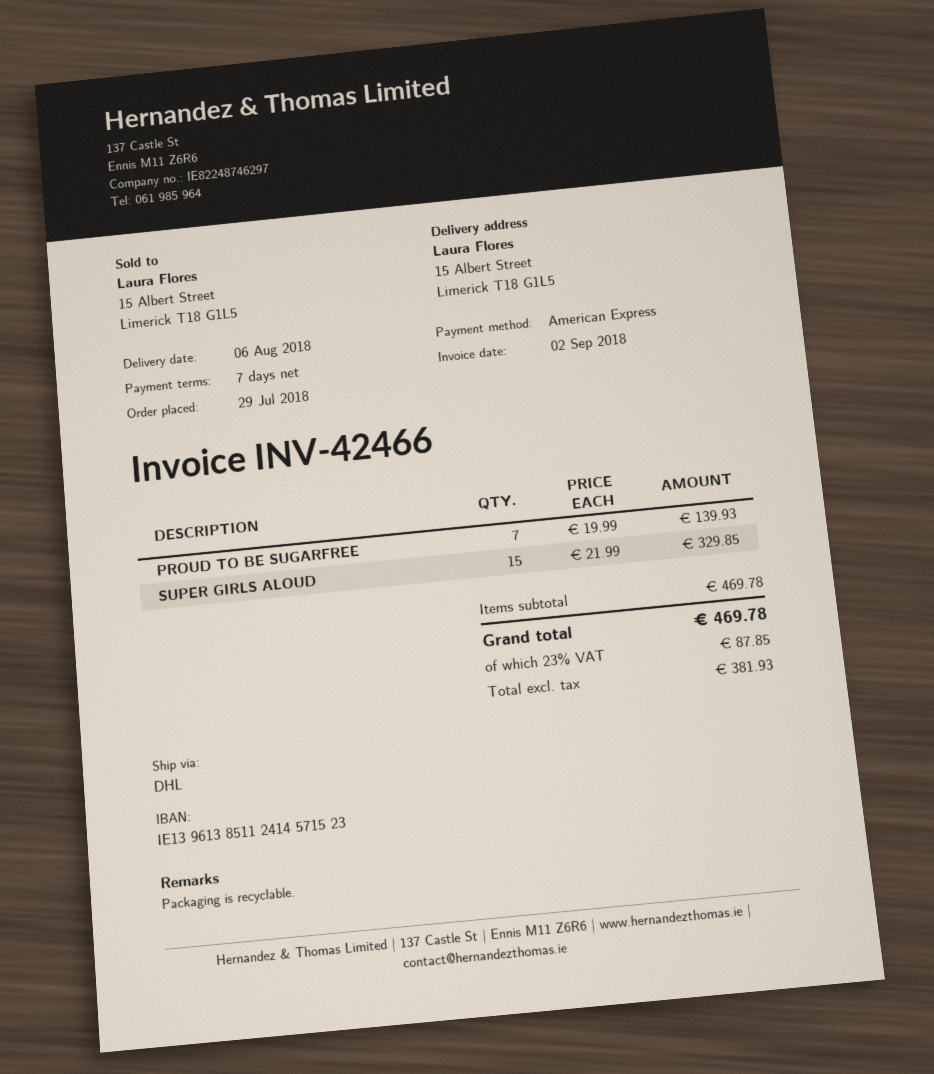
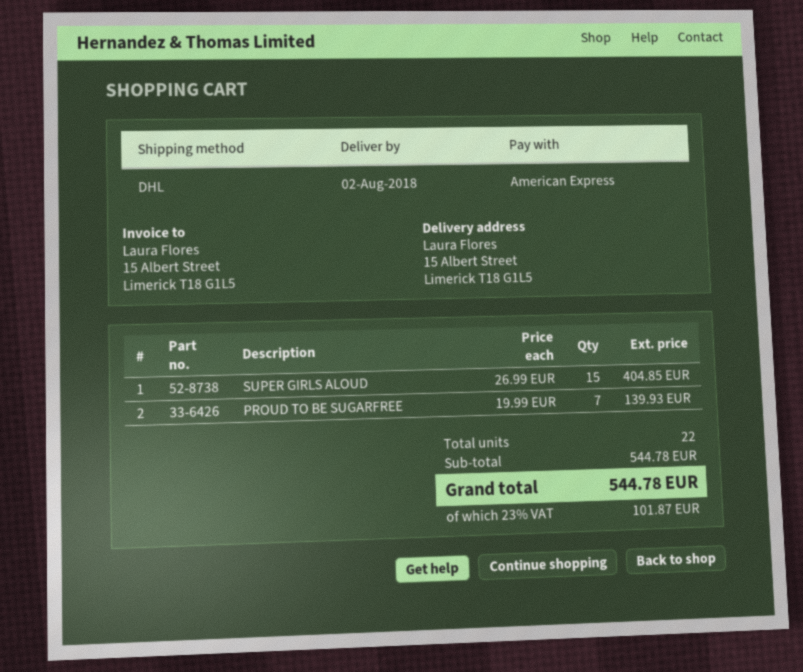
delivery date: 2018-08-06 -> 2018-08-02
SUPER GIRLS ALOUD: 15 x 21.99 = 329.85 -> 15 x 26.99 = 404.85
subtotal: 469.78 -> 544.78
tax: 23% = 87.85 -> 23% = 101.87
total: 469.78 -> 544.78

